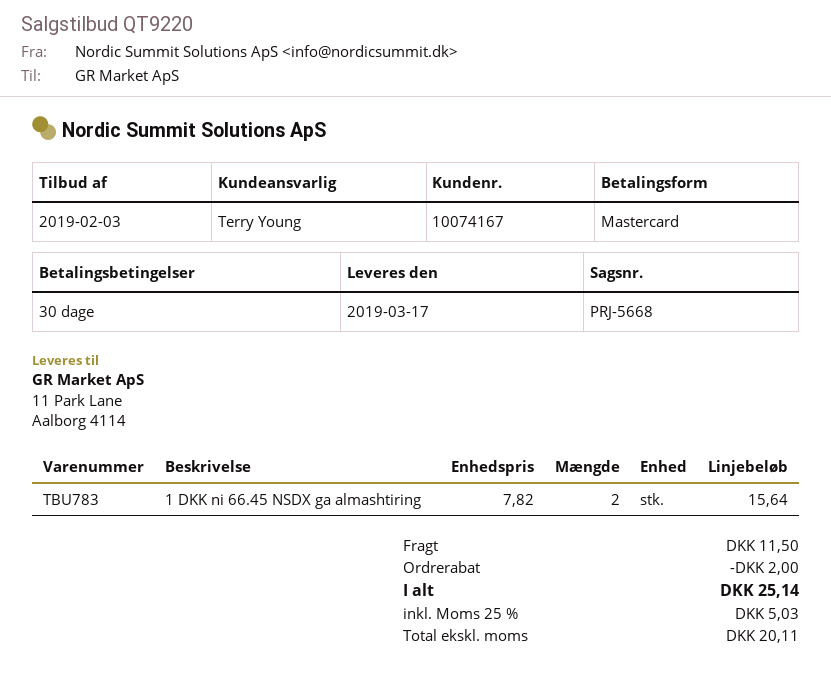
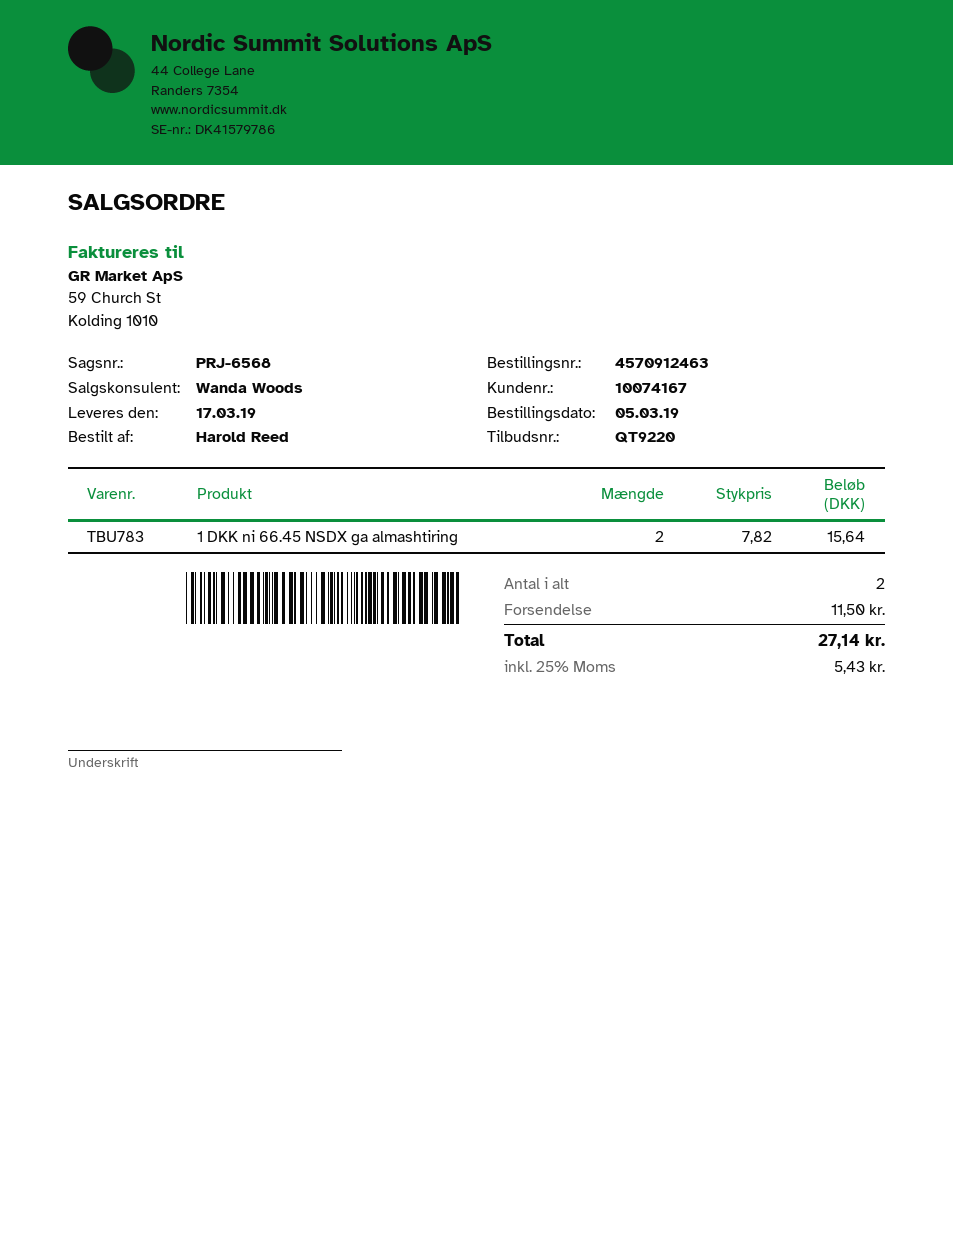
reference: PRJ-5668 -> PRJ-6568
sales rep: Terry Young -> Wanda Woods
discount: 2.00 -> none
tax: 25% = 5.03 -> 25% = 5.43
total: 25.14 -> 27.14

